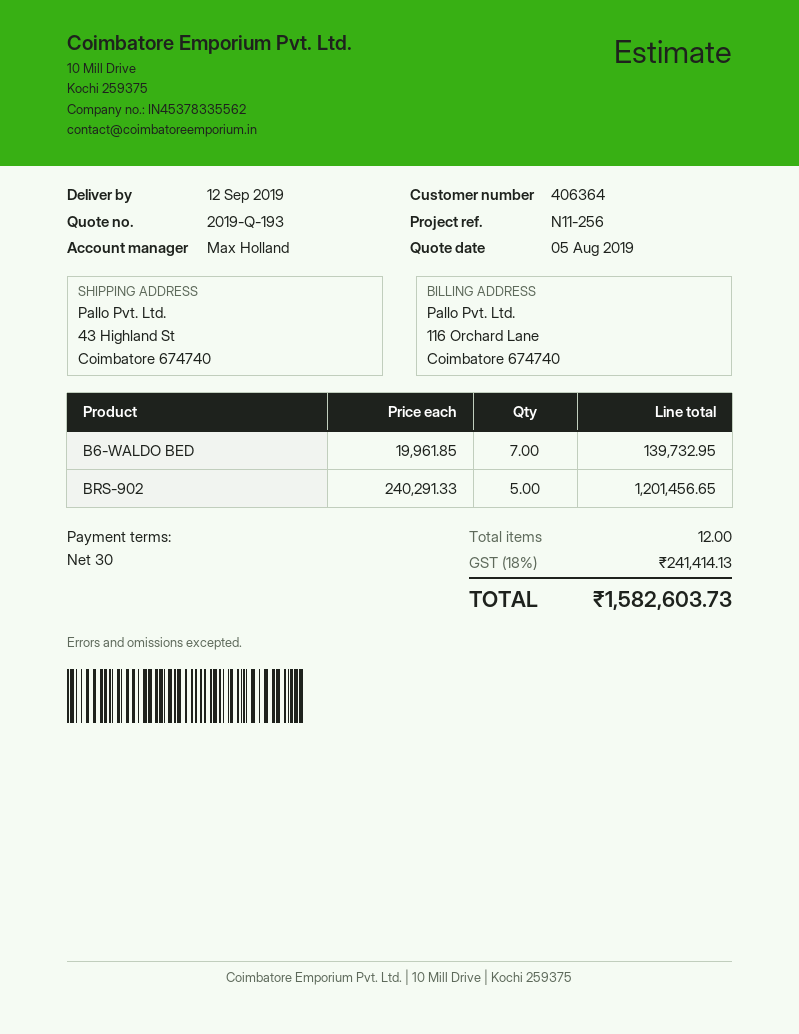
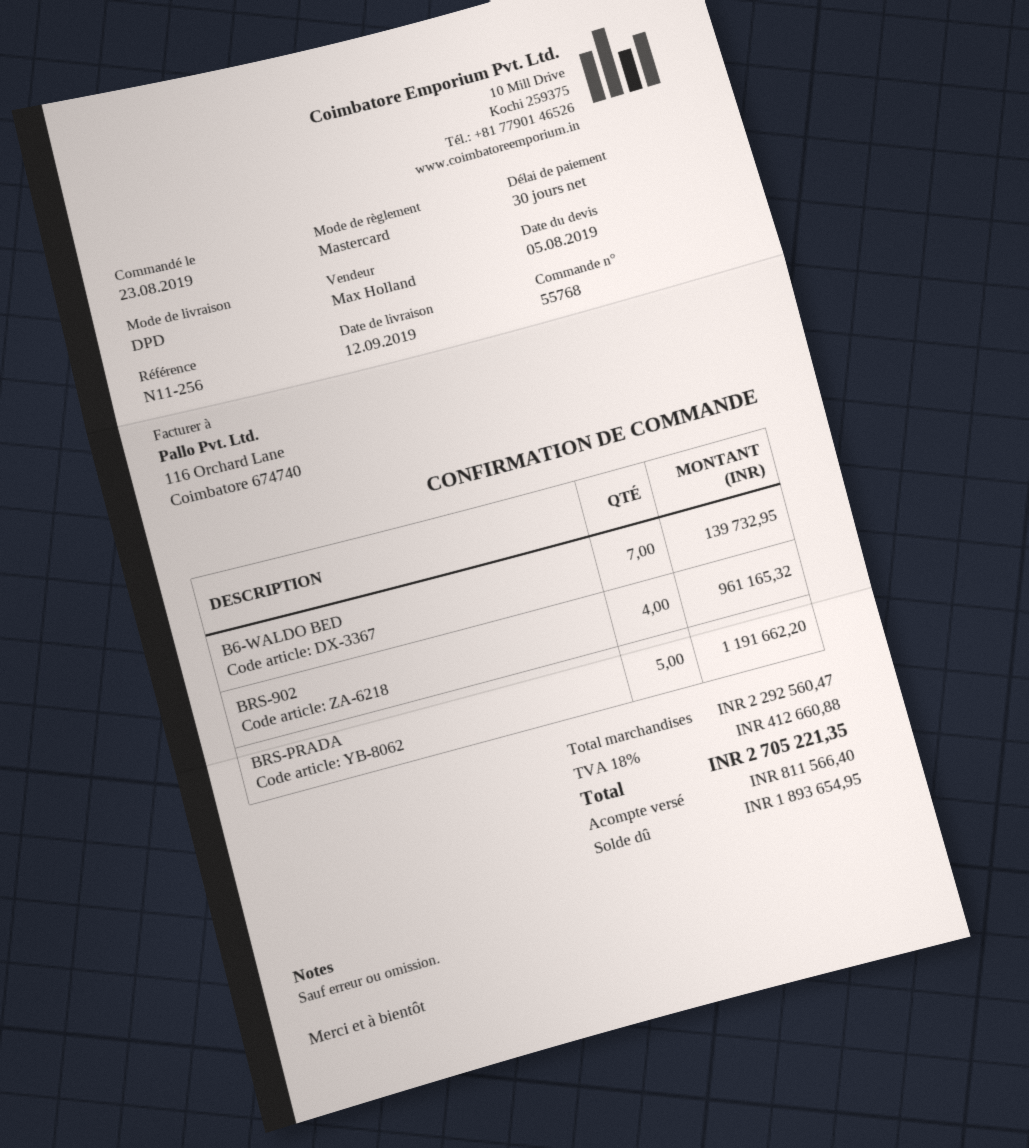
BRS-902: 5 for 1201456.65 -> 4 for 961165.32
BRS-PRADA: none -> 5 for 1191662.20
tax: 18% = 241414.13 -> 18% = 412660.88
total: 1582603.73 -> 2705221.35

